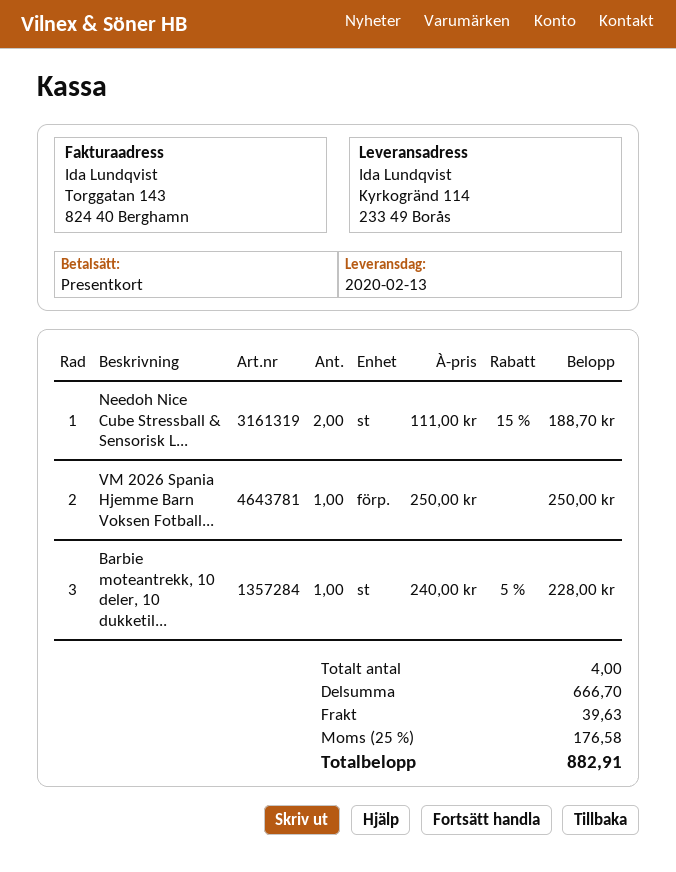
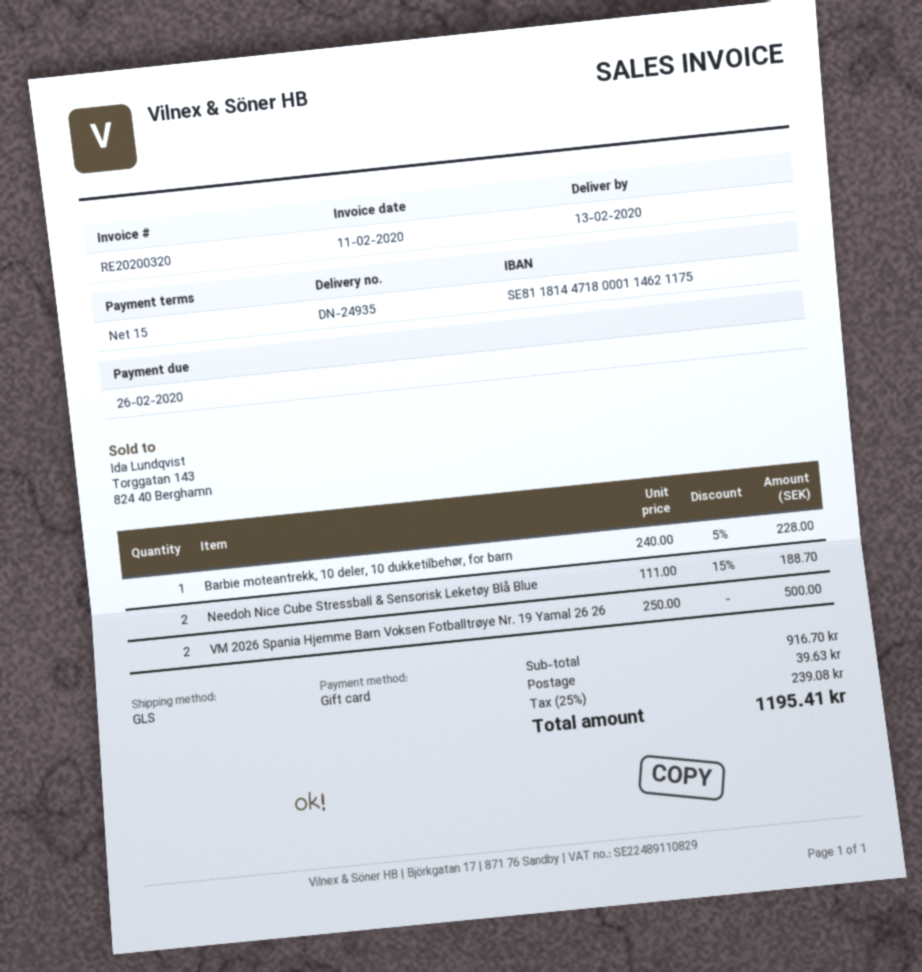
VM 2026 Spania Hjemme Barn Voksen Fotball...: 1 x 250.00 = 250.00 -> 2 x 250.00 = 500.00
subtotal: 666.70 -> 916.70
tax: 25% = 176.58 -> 25% = 239.08
total: 882.91 -> 1195.41

